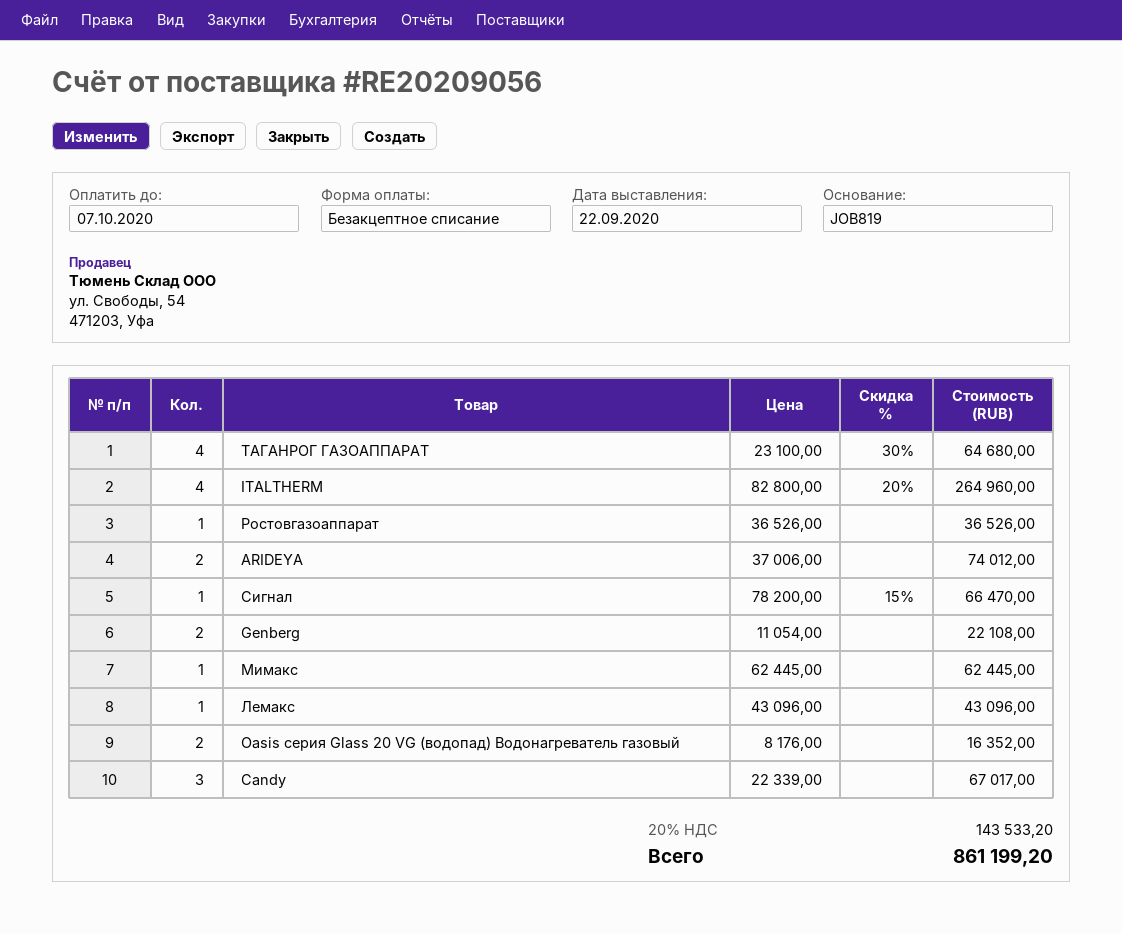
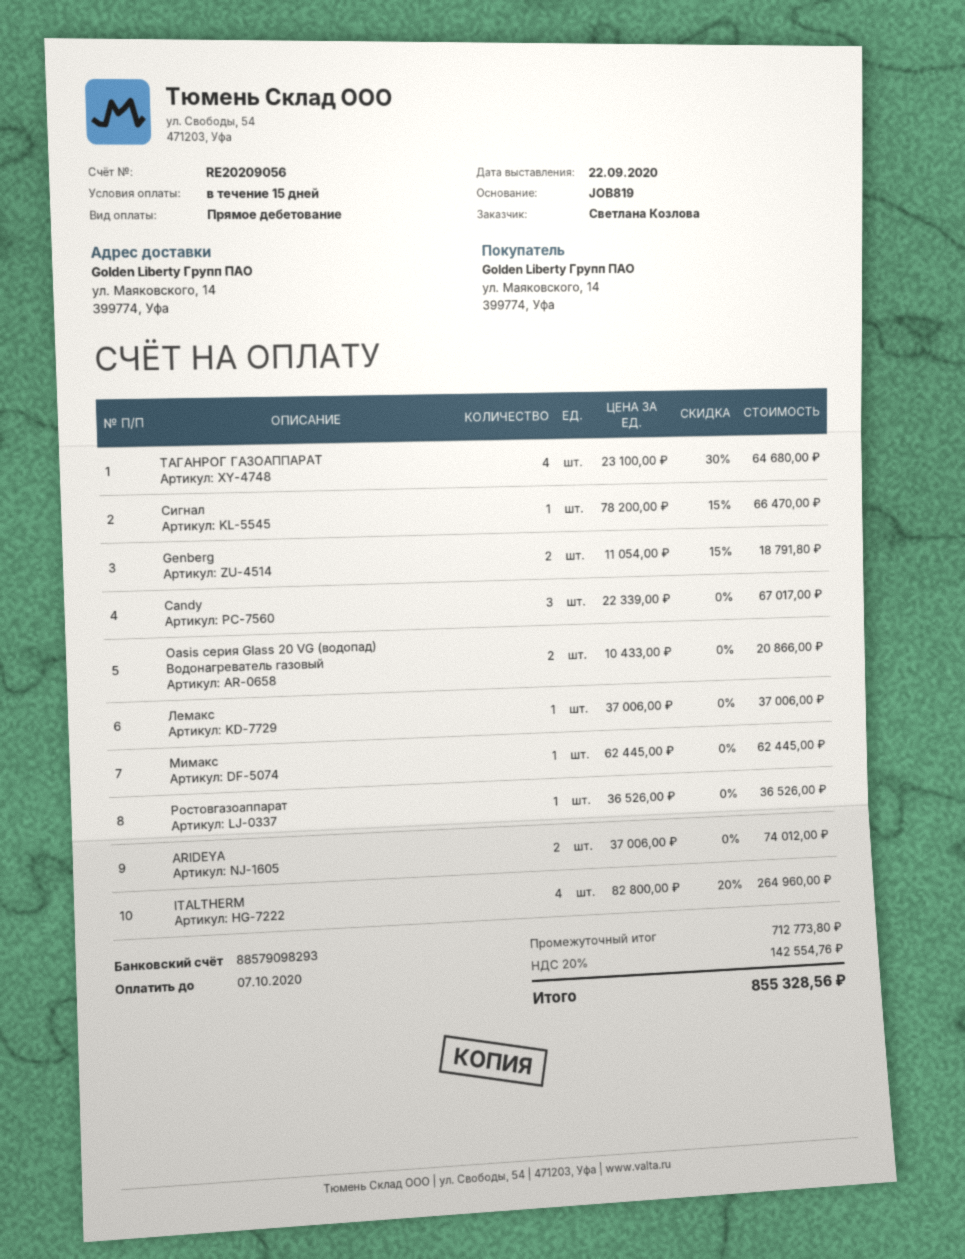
Genberg: 2 x 11054.00 = 22108.00 -> 2 x 11054.00 - 15% = 18791.80
Лемакс: 1 x 43096.00 = 43096.00 -> 1 x 37006.00 = 37006.00
Oasis серия Glass 20 VG (водопад) Водонагреватель газовый: 2 x 8176.00 = 16352.00 -> 2 x 10433.00 = 20866.00
tax: 20% = 143533.20 -> 20% = 142554.76
total: 861199.20 -> 855328.56

